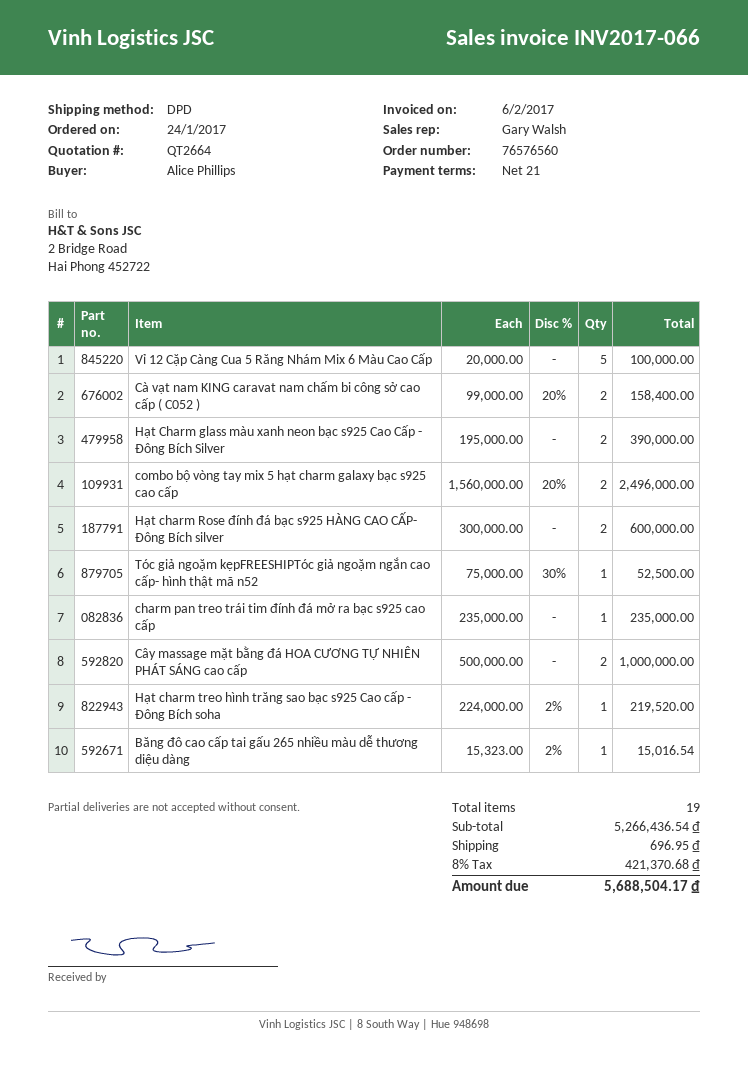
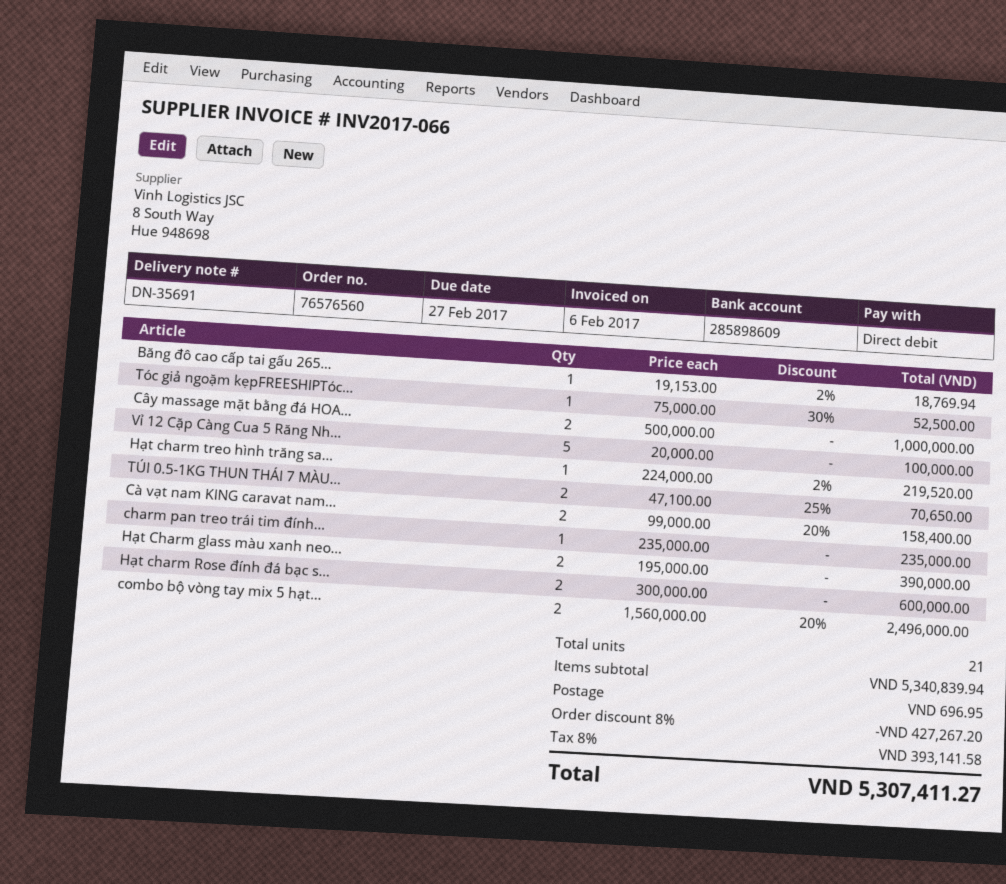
Băng đô cao cấp tai gấu 265 nhiều màu dễ thương diệu dàng: 1 x 15323.00 - 2% = 15016.54 -> 1 x 19153.00 - 2% = 18769.94
TÚI 0.5-1KG THUN THÁI 7 MÀU...: none -> 2 x 47100.00 - 25% = 70650.00
total quantity: 19 -> 21
subtotal: 5266436.54 -> 5340839.94
discount: none -> 8% = 427267.20
tax: 8% = 421370.68 -> 8% = 393141.58
total: 5688504.17 -> 5307411.27

